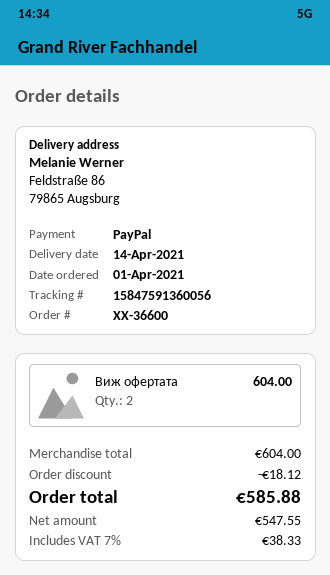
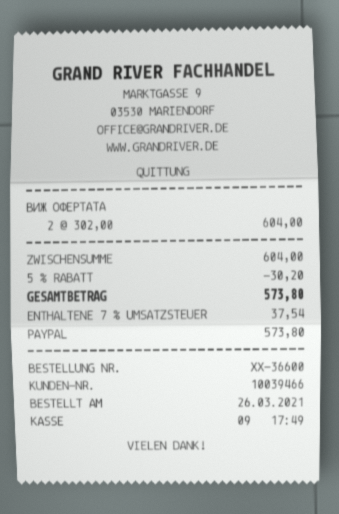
order date: 2021-04-01 -> 2021-03-26
discount: 18.12 -> 30.20
tax: 7% = 38.33 -> 7% = 37.54
total: 585.88 -> 573.80

